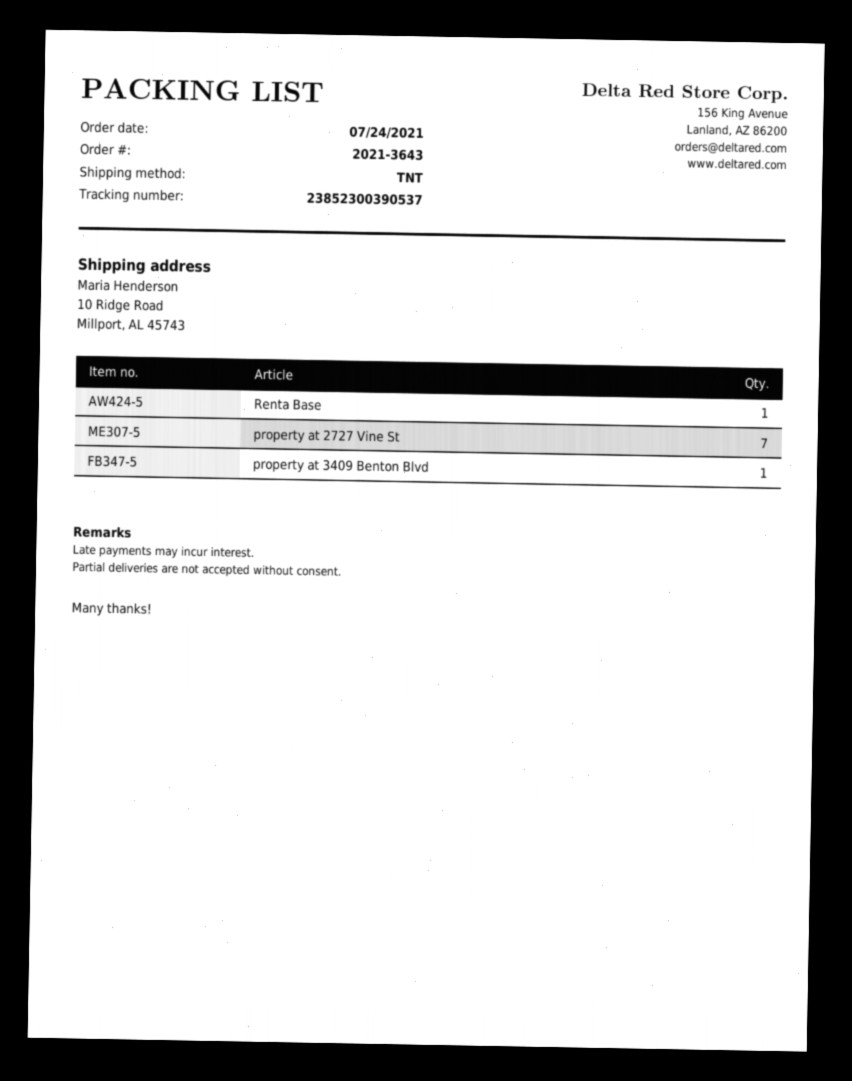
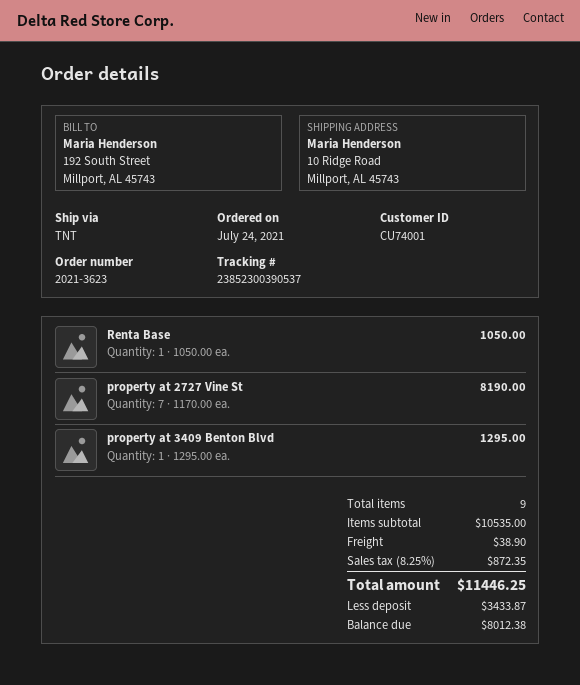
order number: 2021-3643 -> 2021-3623

